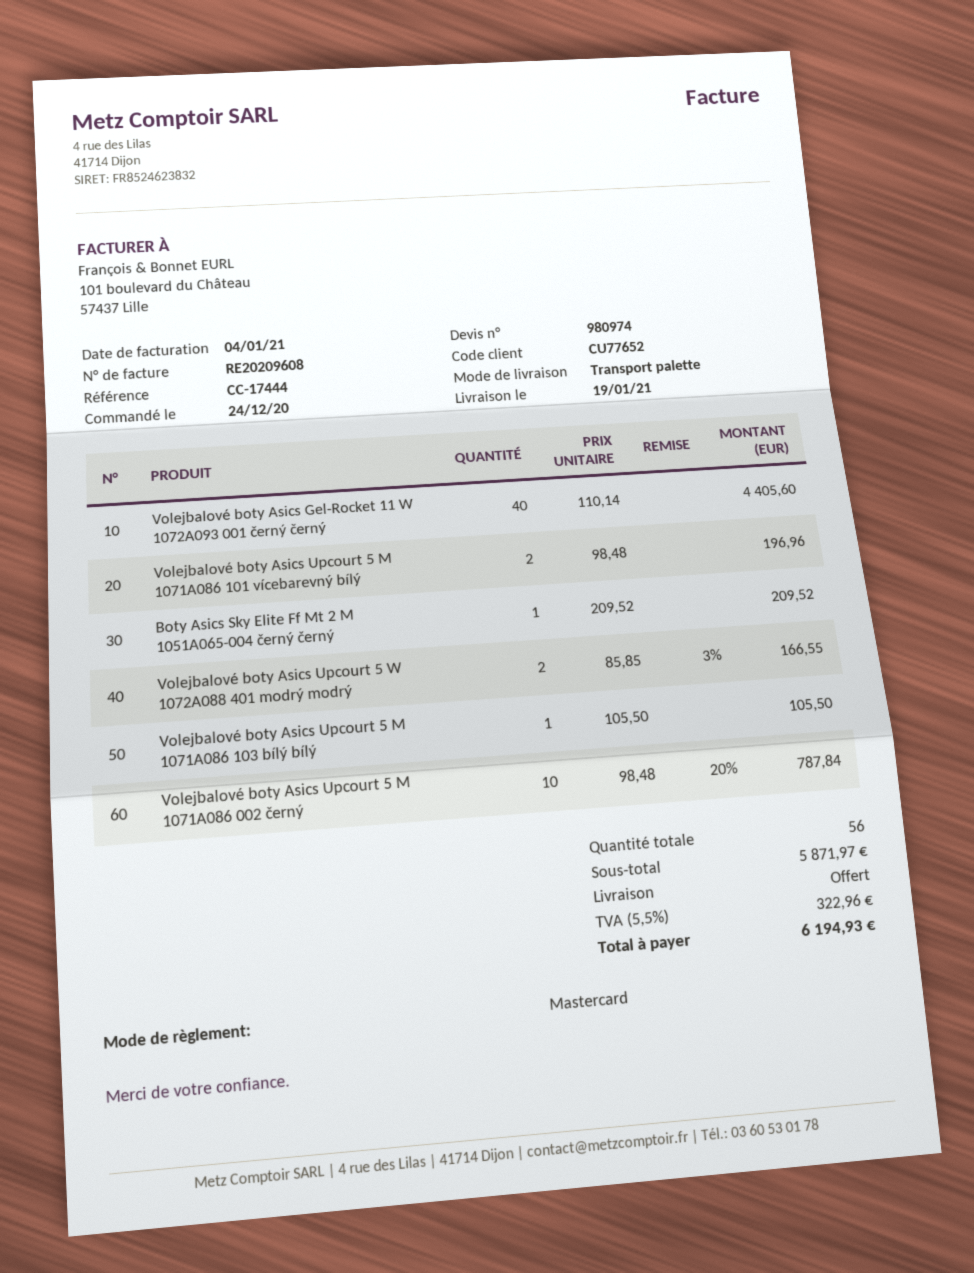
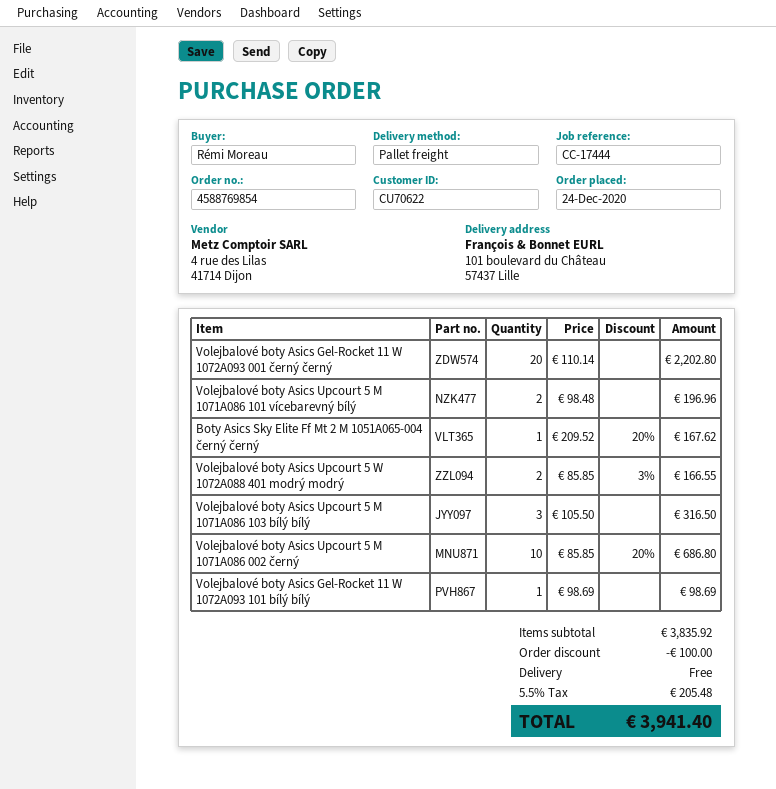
customer number: CU77652 -> CU70622
Volejbalové boty Asics Gel-Rocket 11 W 1072A093 001 černý černý: 40 x 110.14 = 4405.60 -> 20 x 110.14 = 2202.80
Boty Asics Sky Elite Ff Mt 2 M 1051A065-004 černý černý: 1 x 209.52 = 209.52 -> 1 x 209.52 - 20% = 167.62
Volejbalové boty Asics Upcourt 5 M 1071A086 103 bílý bílý: 1 x 105.50 = 105.50 -> 3 x 105.50 = 316.50
Volejbalové boty Asics Upcourt 5 M 1071A086 002 černý: 10 x 98.48 - 20% = 787.84 -> 10 x 85.85 - 20% = 686.80
Volejbalové boty Asics Gel-Rocket 11 W 1072A093 101 bílý bílý: none -> 1 x 98.69 = 98.69
subtotal: 5871.97 -> 3835.92
discount: none -> 100.00
tax: 5.5% = 322.96 -> 5.5% = 205.48
total: 6194.93 -> 3941.40

